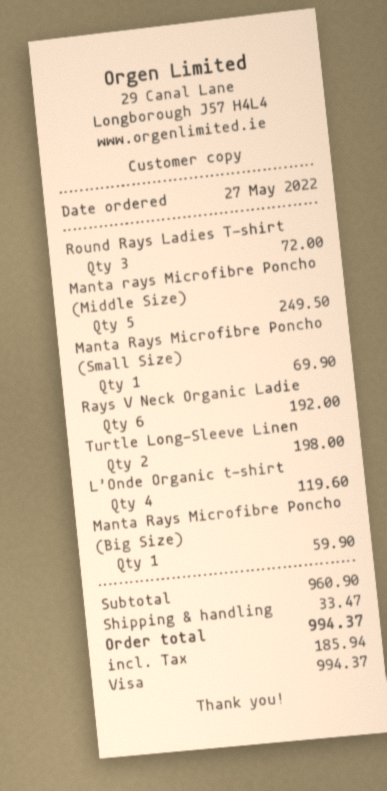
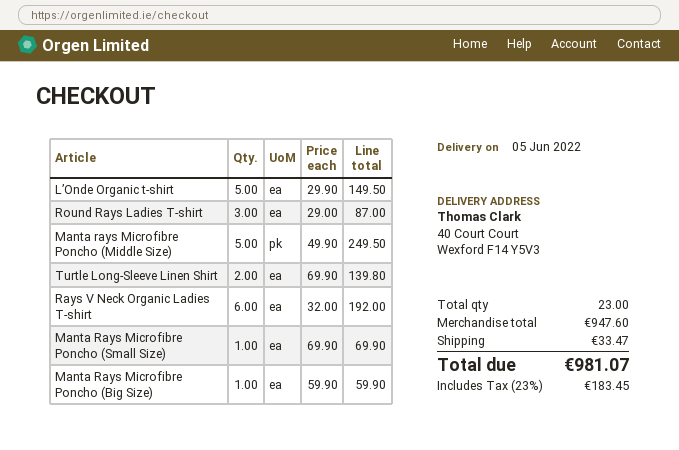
Round Rays Ladies T-shirt: 3 for 72.00 -> 3 for 87.00
Turtle Long-Sleeve Linen: 2 for 198.00 -> 2 for 139.80
L’Onde Organic t-shirt: 4 for 119.60 -> 5 for 149.50
subtotal: 960.90 -> 947.60
tax: 185.94 -> 183.45
total: 994.37 -> 981.07

